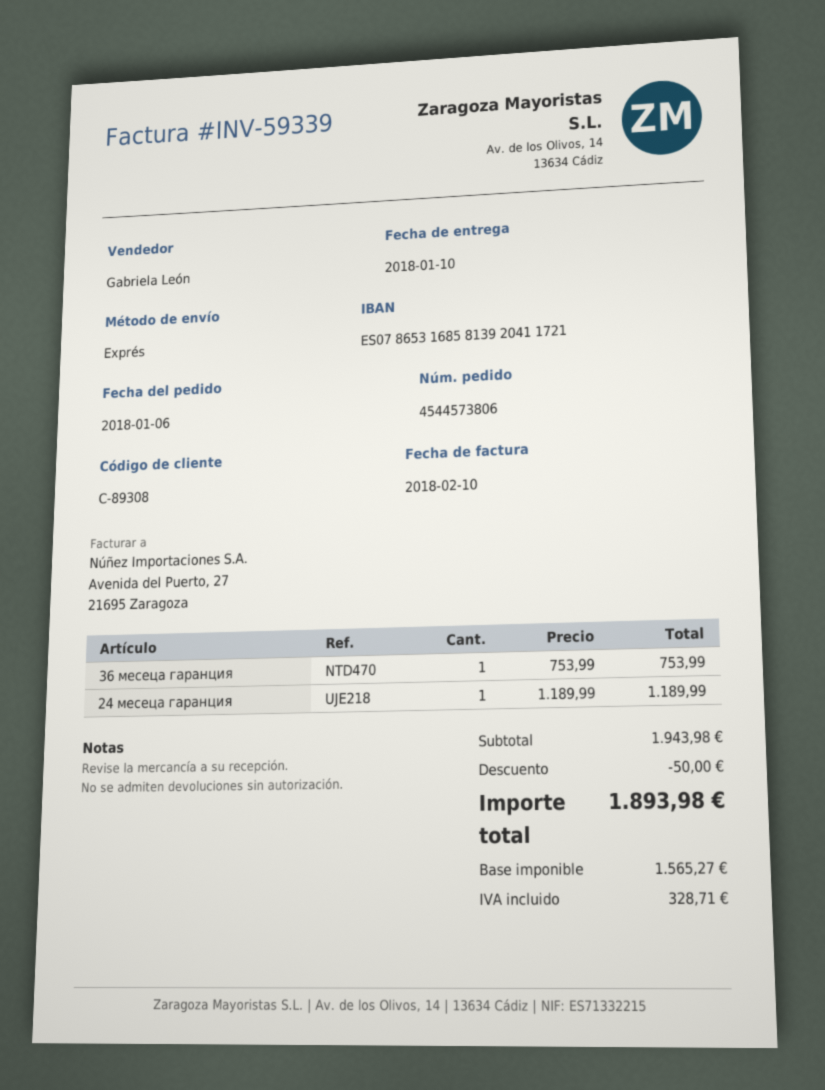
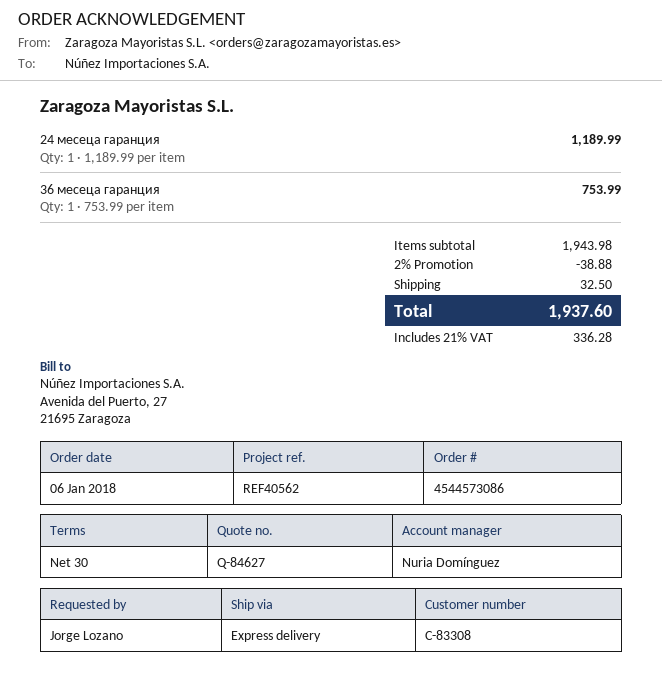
order number: 4544573806 -> 4544573086
customer number: C-89308 -> C-83308
sales rep: Gabriela León -> Nuria Domínguez
discount: 50.00 -> 38.88
shipping: none -> 32.50
tax: 328.71 -> 336.28
total: 1893.98 -> 1937.60

